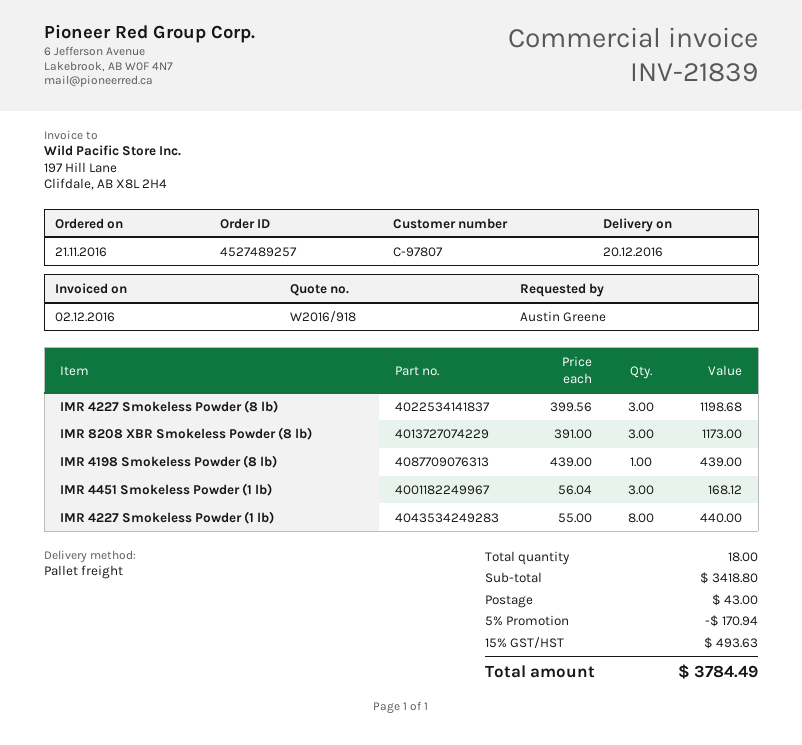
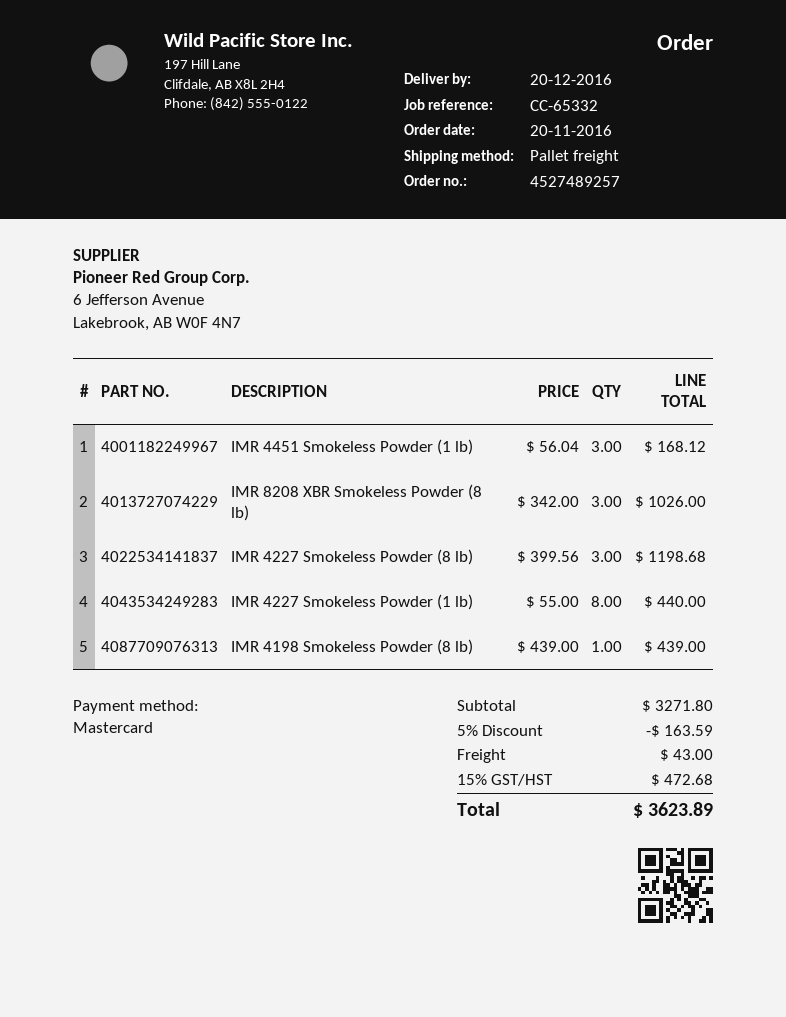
order date: 2016-11-21 -> 2016-11-20
IMR 8208 XBR Smokeless Powder (8 lb): 3 x 391.00 = 1173.00 -> 3 x 342.00 = 1026.00
subtotal: 3418.80 -> 3271.80
discount: 5% = 170.94 -> 5% = 163.59
tax: 15% = 493.63 -> 15% = 472.68
total: 3784.49 -> 3623.89

